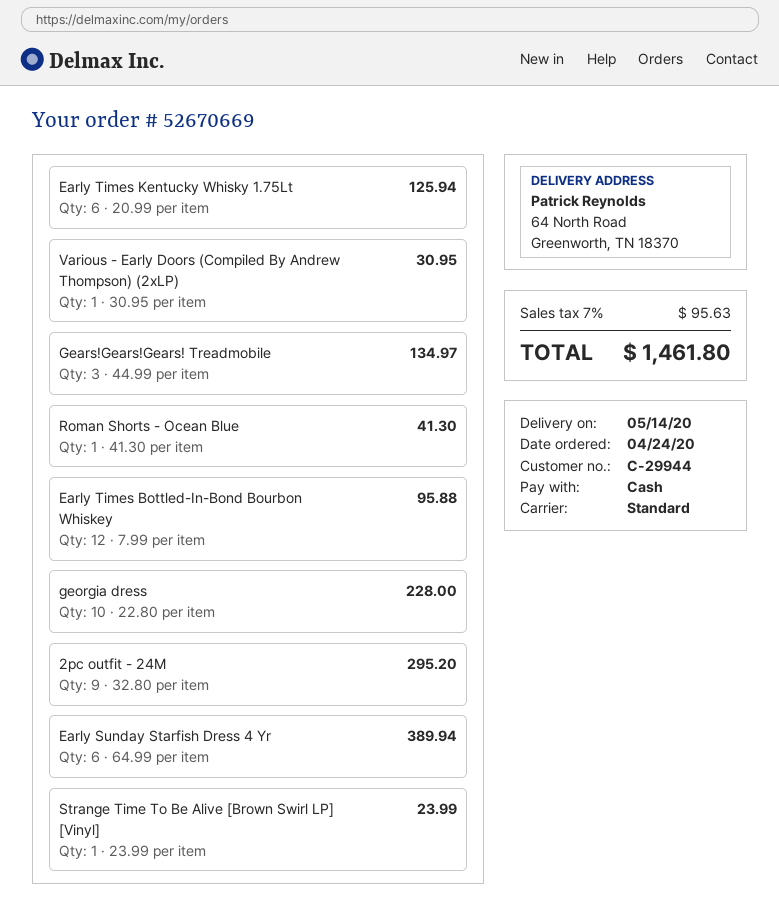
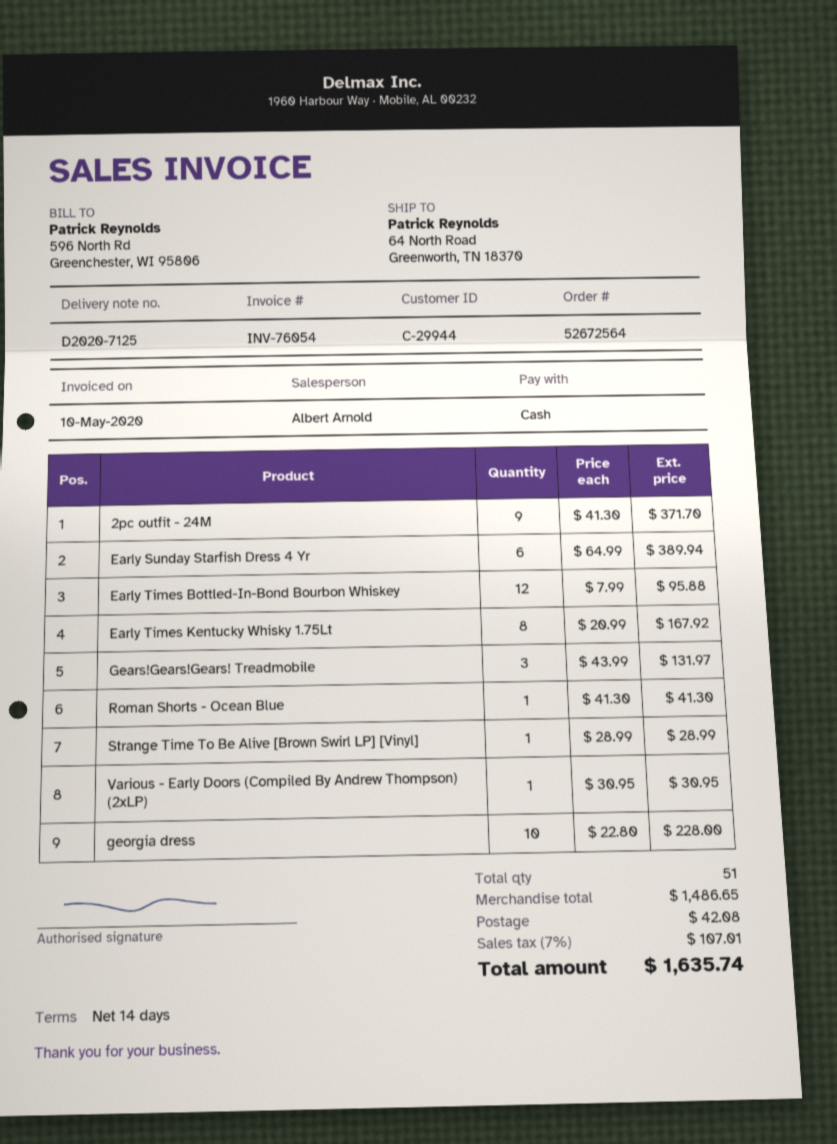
order number: 52670669 -> 52672564
Early Times Kentucky Whisky 1.75Lt: 6 x 20.99 = 125.94 -> 8 x 20.99 = 167.92
Gears!Gears!Gears! Treadmobile: 3 x 44.99 = 134.97 -> 3 x 43.99 = 131.97
2pc outfit - 24M: 9 x 32.80 = 295.20 -> 9 x 41.30 = 371.70
Strange Time To Be Alive [Brown Swirl LP] [Vinyl]: 1 x 23.99 = 23.99 -> 1 x 28.99 = 28.99
shipping: none -> 42.08
tax: 7% = 95.63 -> 7% = 107.01
total: 1461.80 -> 1635.74

